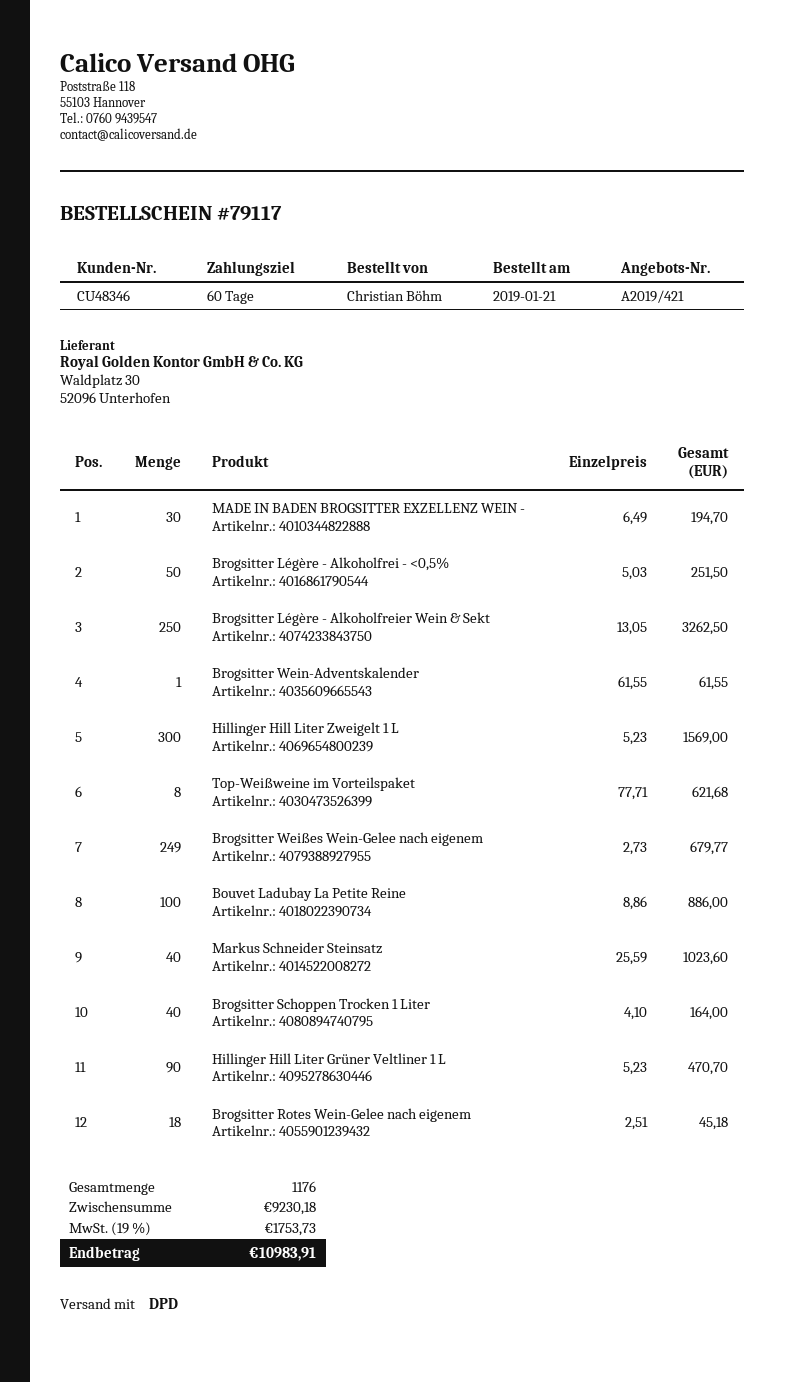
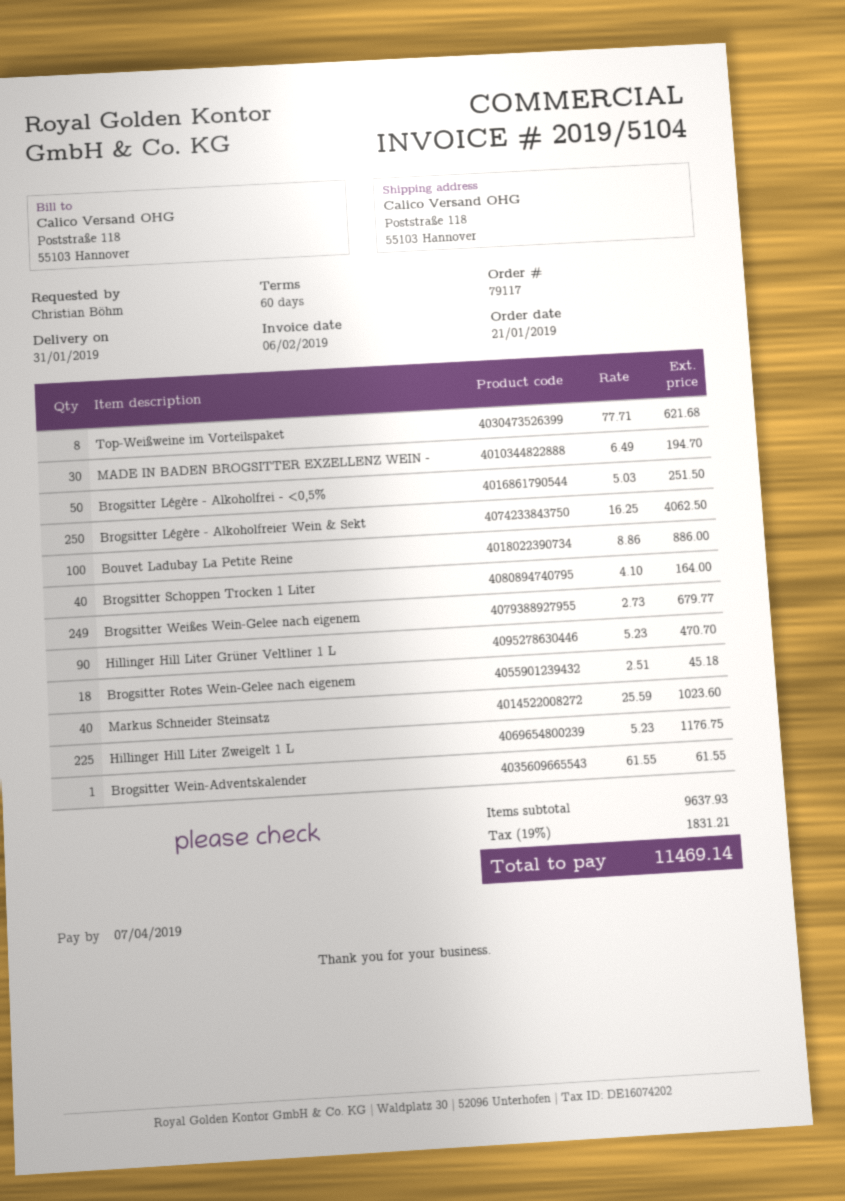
Brogsitter Légère - Alkoholfreier Wein & Sekt: 250 x 13.05 = 3262.50 -> 250 x 16.25 = 4062.50
Hillinger Hill Liter Zweigelt 1 L: 300 x 5.23 = 1569.00 -> 225 x 5.23 = 1176.75
subtotal: 9230.18 -> 9637.93
tax: 19% = 1753.73 -> 19% = 1831.21
total: 10983.91 -> 11469.14

